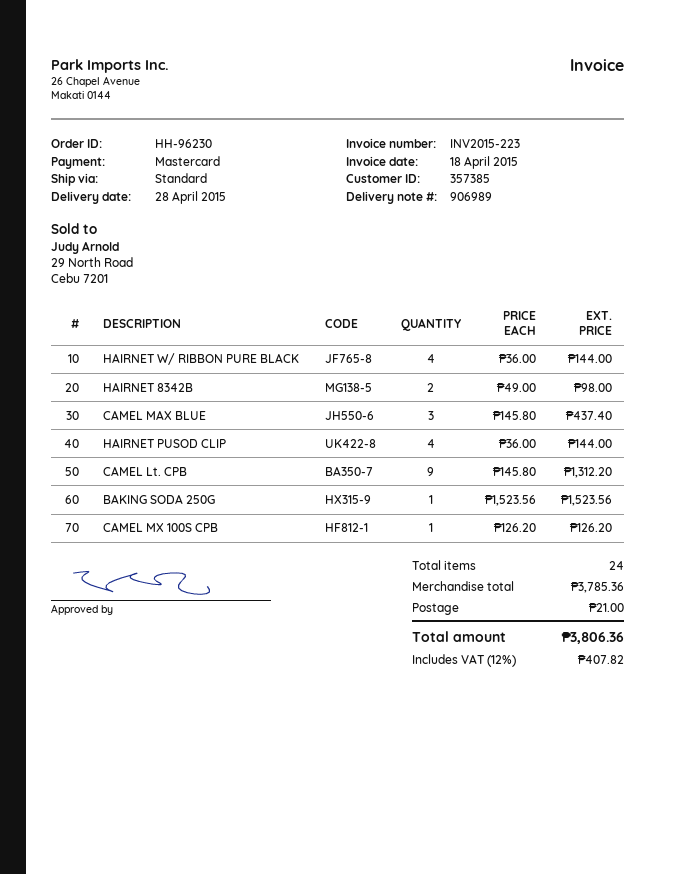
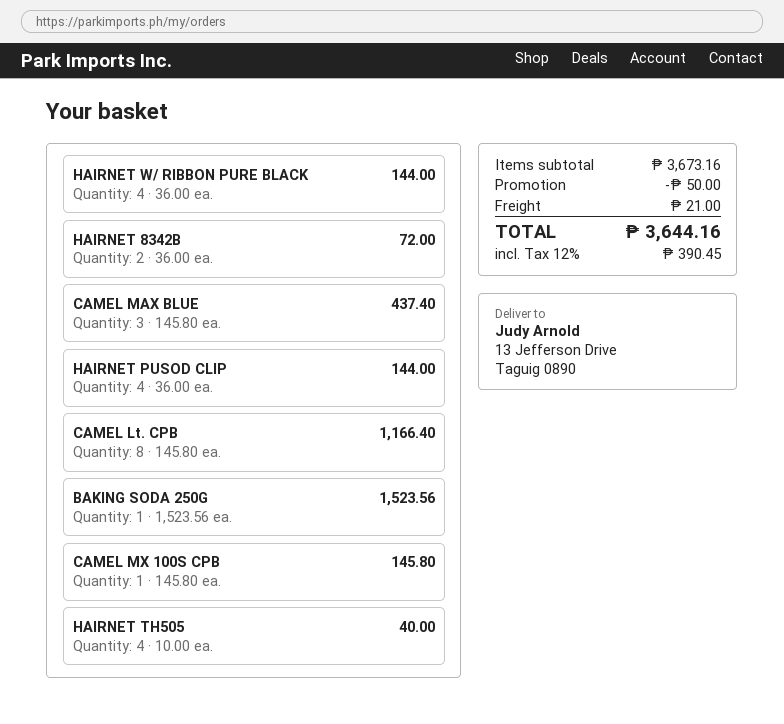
HAIRNET 8342B: 2 x 49.00 = 98.00 -> 2 x 36.00 = 72.00
CAMEL Lt. CPB: 9 x 145.80 = 1312.20 -> 8 x 145.80 = 1166.40
CAMEL MX 100S CPB: 1 x 126.20 = 126.20 -> 1 x 145.80 = 145.80
HAIRNET TH505: none -> 4 x 10.00 = 40.00
subtotal: 3785.36 -> 3673.16
discount: none -> 50.00
tax: 12% = 407.82 -> 12% = 390.45
total: 3806.36 -> 3644.16

